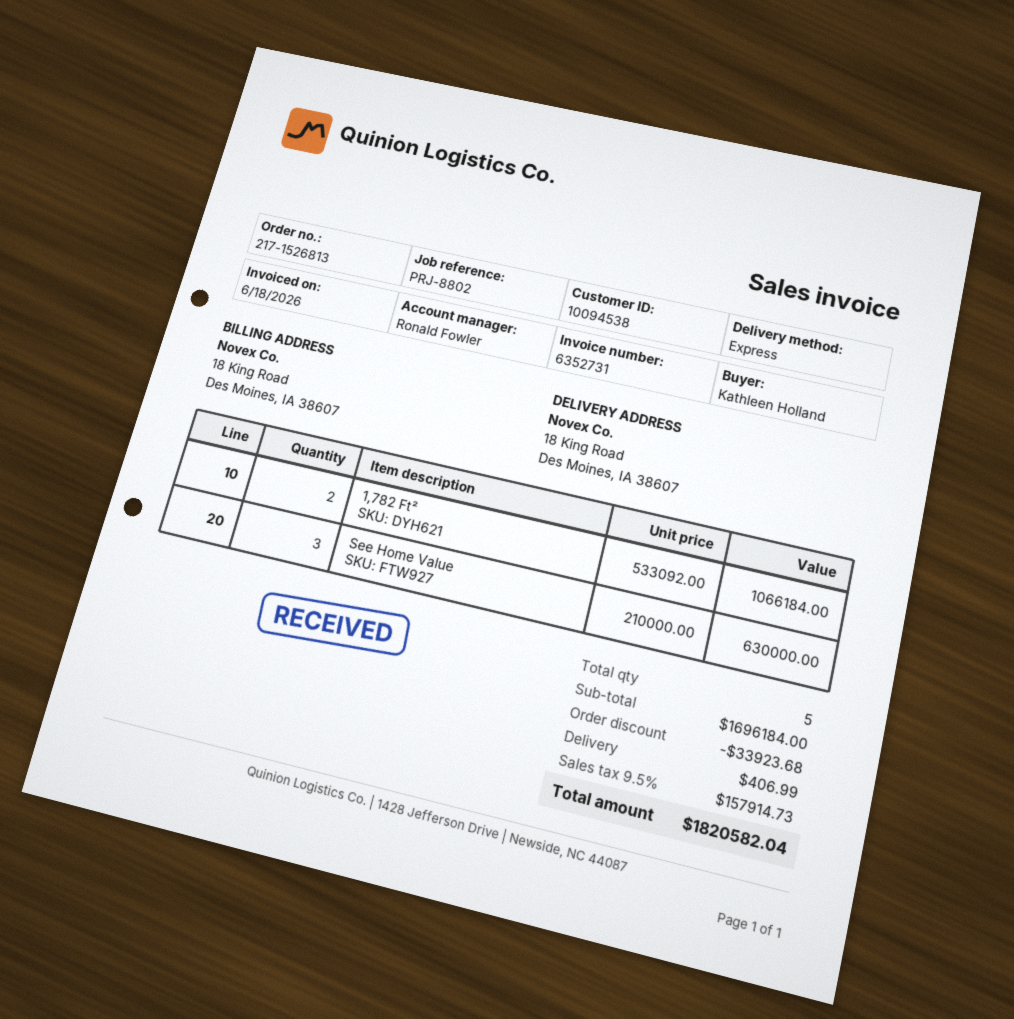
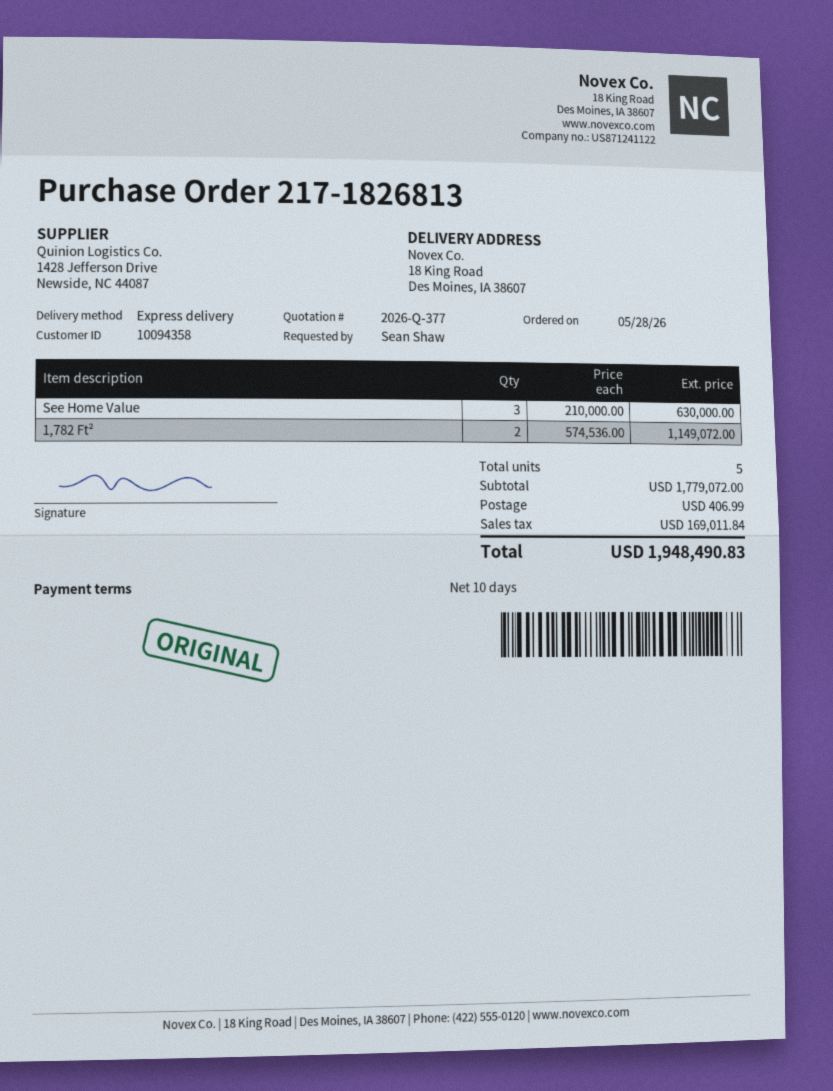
order number: 217-1526813 -> 217-1826813
customer number: 10094538 -> 10094358
ordered by: Kathleen Holland -> Sean Shaw
1,782 Ft²: 2 x 533092.00 = 1066184.00 -> 2 x 574536.00 = 1149072.00
subtotal: 1696184.00 -> 1779072.00
discount: 33923.68 -> none
tax: 157914.73 -> 169011.84
total: 1820582.04 -> 1948490.83

